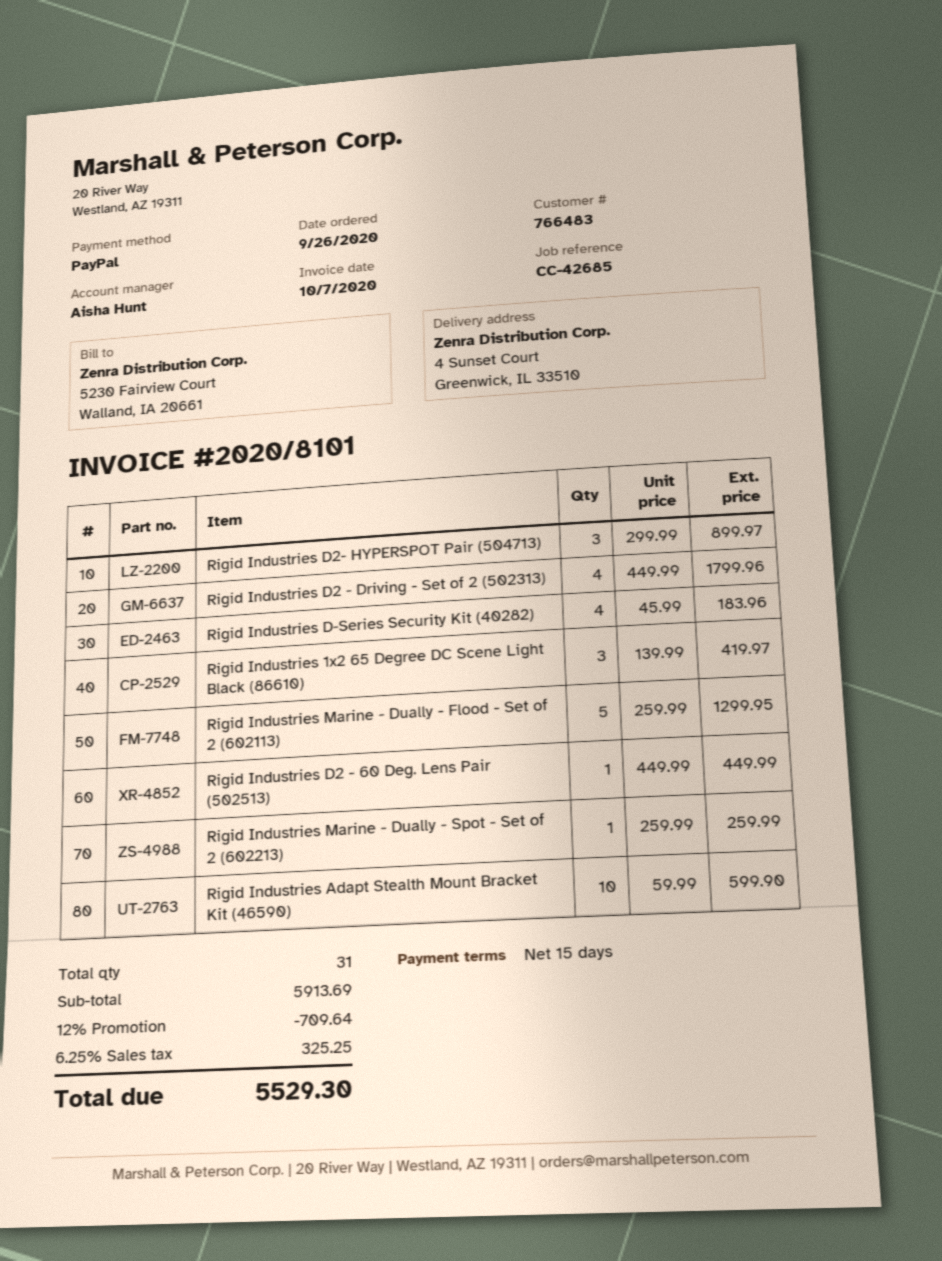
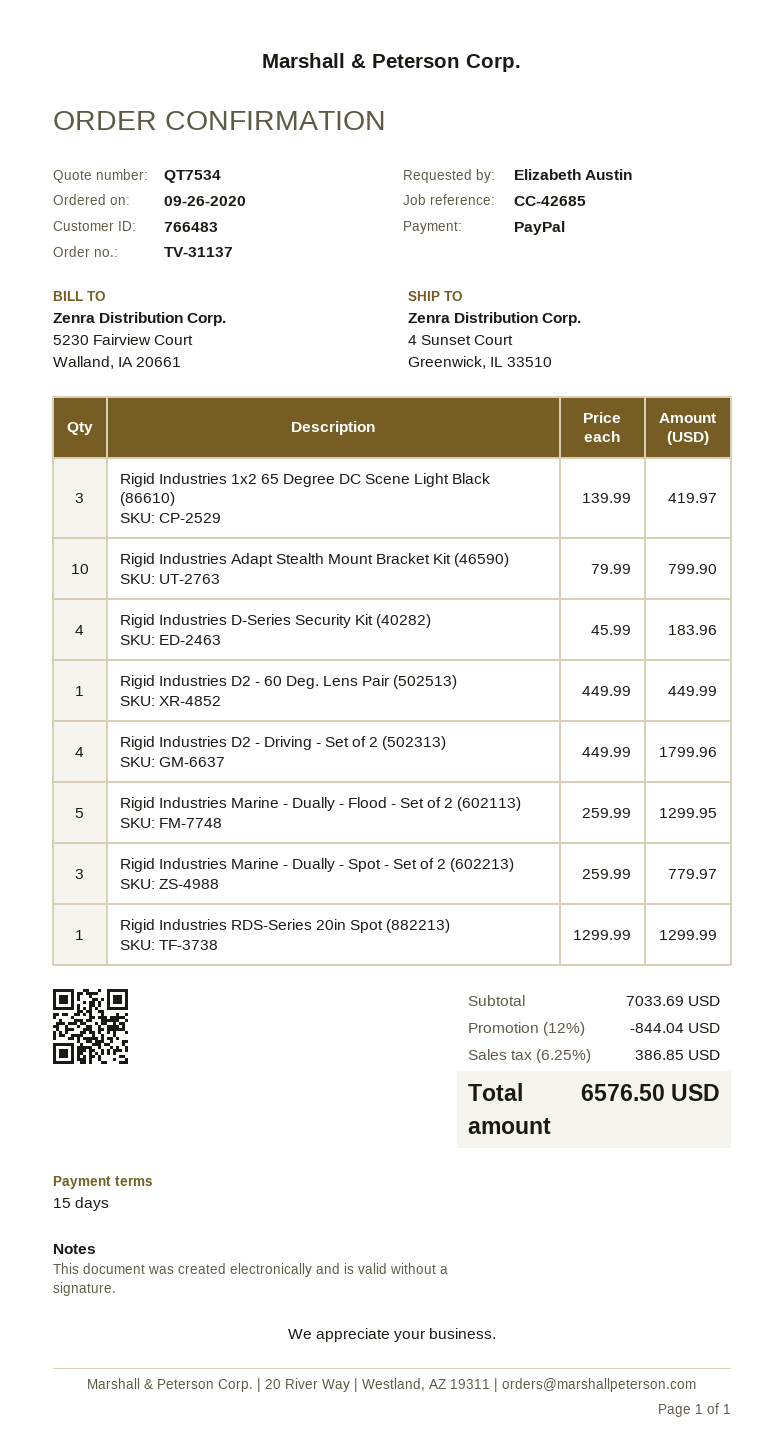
Rigid Industries D2- HYPERSPOT Pair (504713): 3 x 299.99 = 899.97 -> none
Rigid Industries Marine - Dually - Spot - Set of 2 (602213): 1 x 259.99 = 259.99 -> 3 x 259.99 = 779.97
Rigid Industries Adapt Stealth Mount Bracket Kit (46590): 10 x 59.99 = 599.90 -> 10 x 79.99 = 799.90
Rigid Industries RDS-Series 20in Spot (882213): none -> 1 x 1299.99 = 1299.99
subtotal: 5913.69 -> 7033.69
discount: 12% = 709.64 -> 12% = 844.04
tax: 6.25% = 325.25 -> 6.25% = 386.85
total: 5529.30 -> 6576.50

